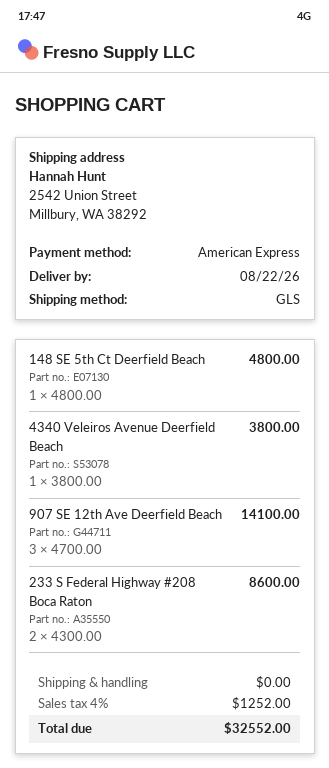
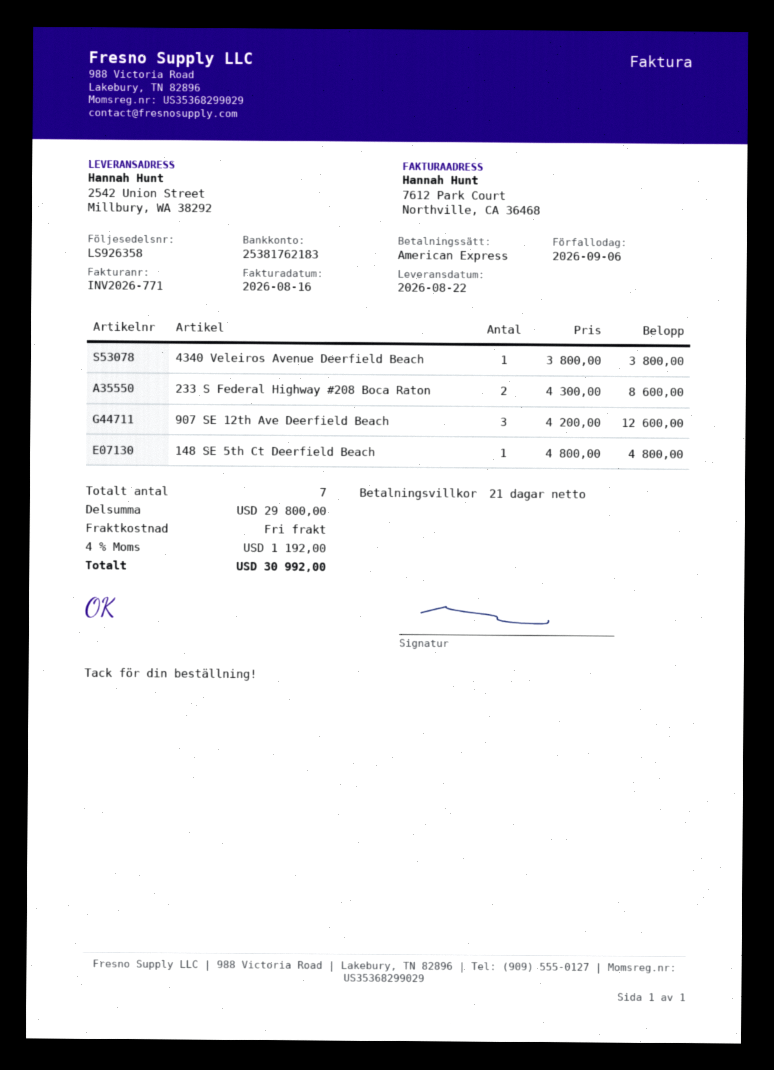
907 SE 12th Ave Deerfield Beach: 3 x 4700.00 = 14100.00 -> 3 x 4200.00 = 12600.00
tax: 4% = 1252.00 -> 4% = 1192.00
total: 32552.00 -> 30992.00

